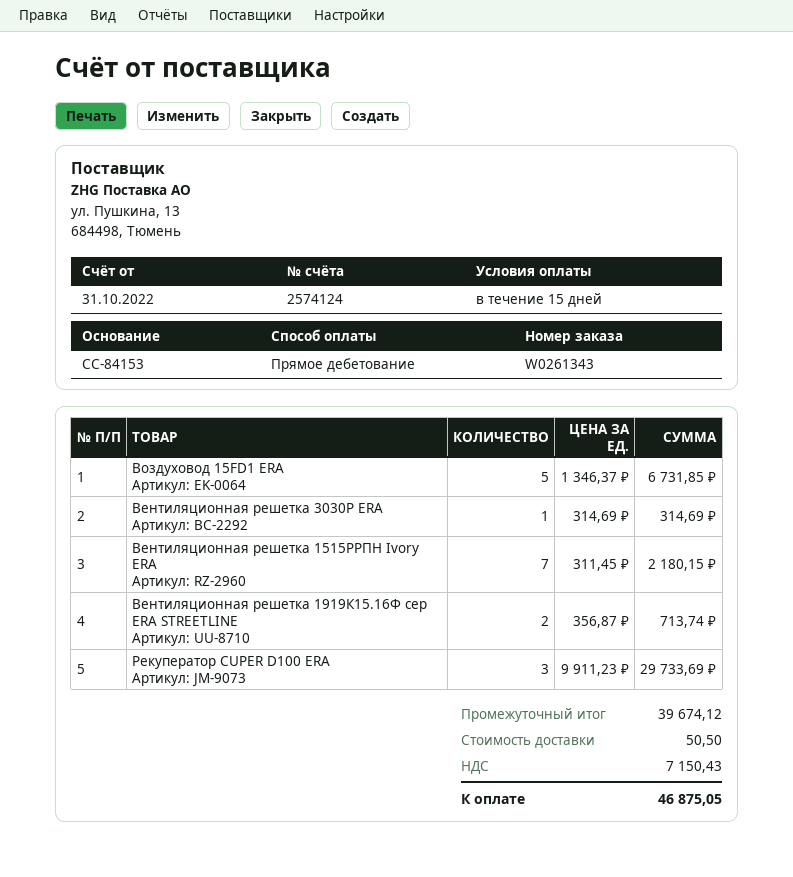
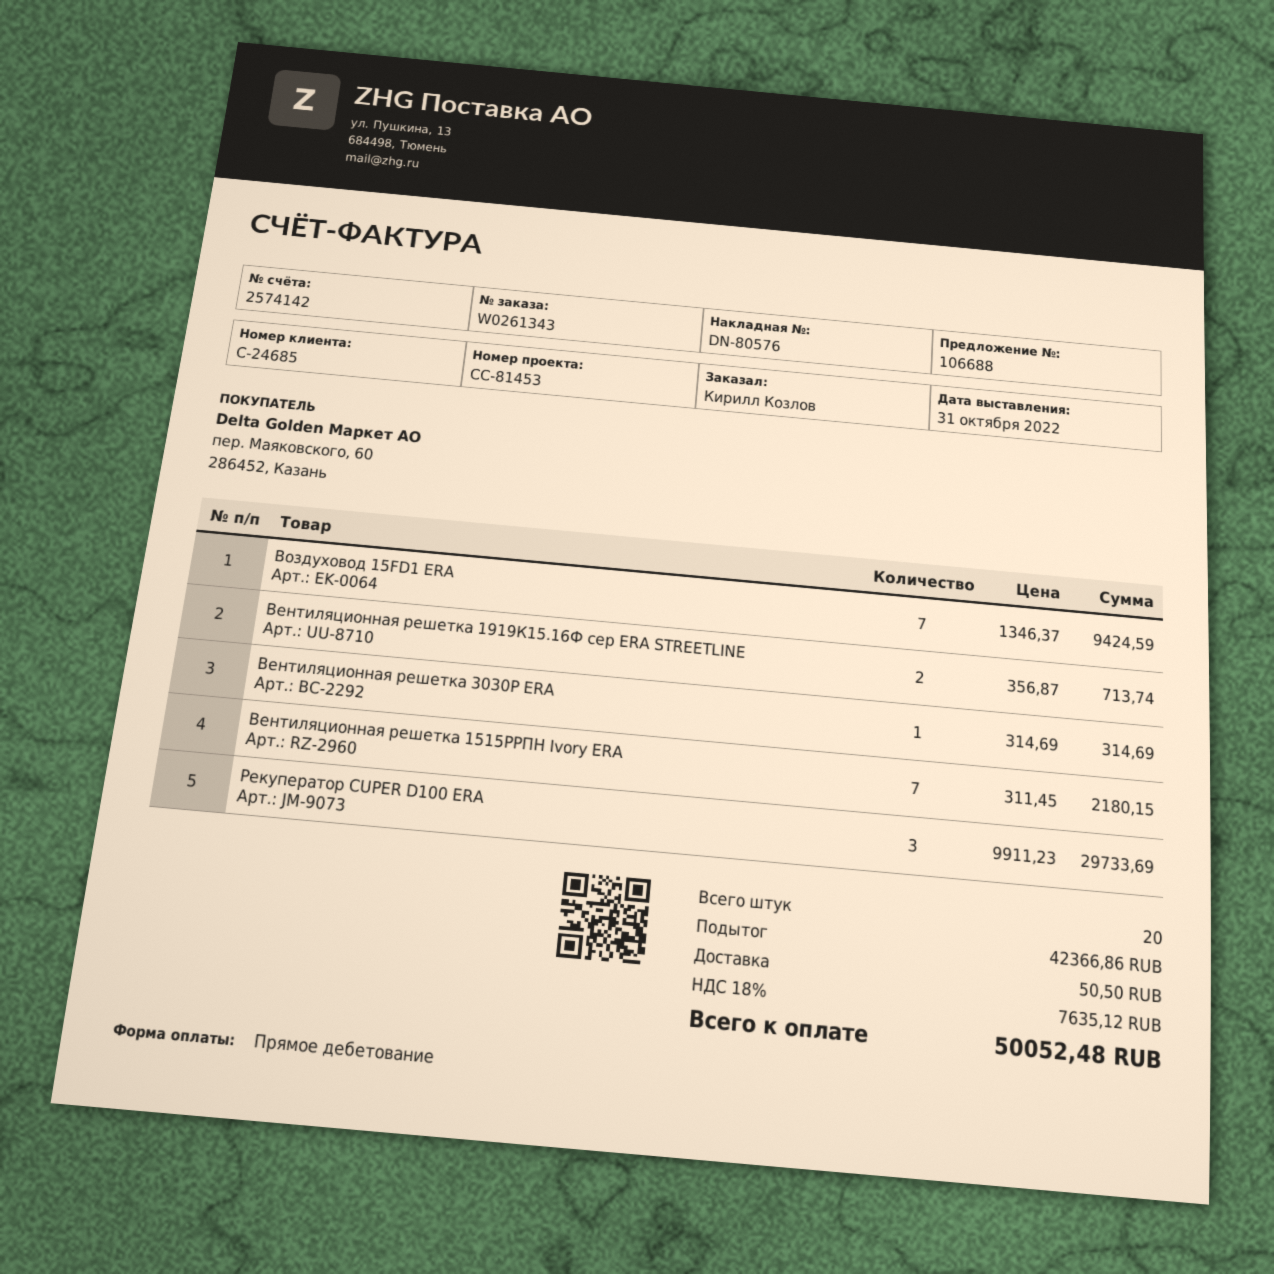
invoice number: 2574124 -> 2574142
reference: CC-84153 -> CC-81453
Воздуховод 15FD1 ERA: 5 x 1346.37 = 6731.85 -> 7 x 1346.37 = 9424.59
subtotal: 39674.12 -> 42366.86
tax: 7150.43 -> 7635.12
total: 46875.05 -> 50052.48

